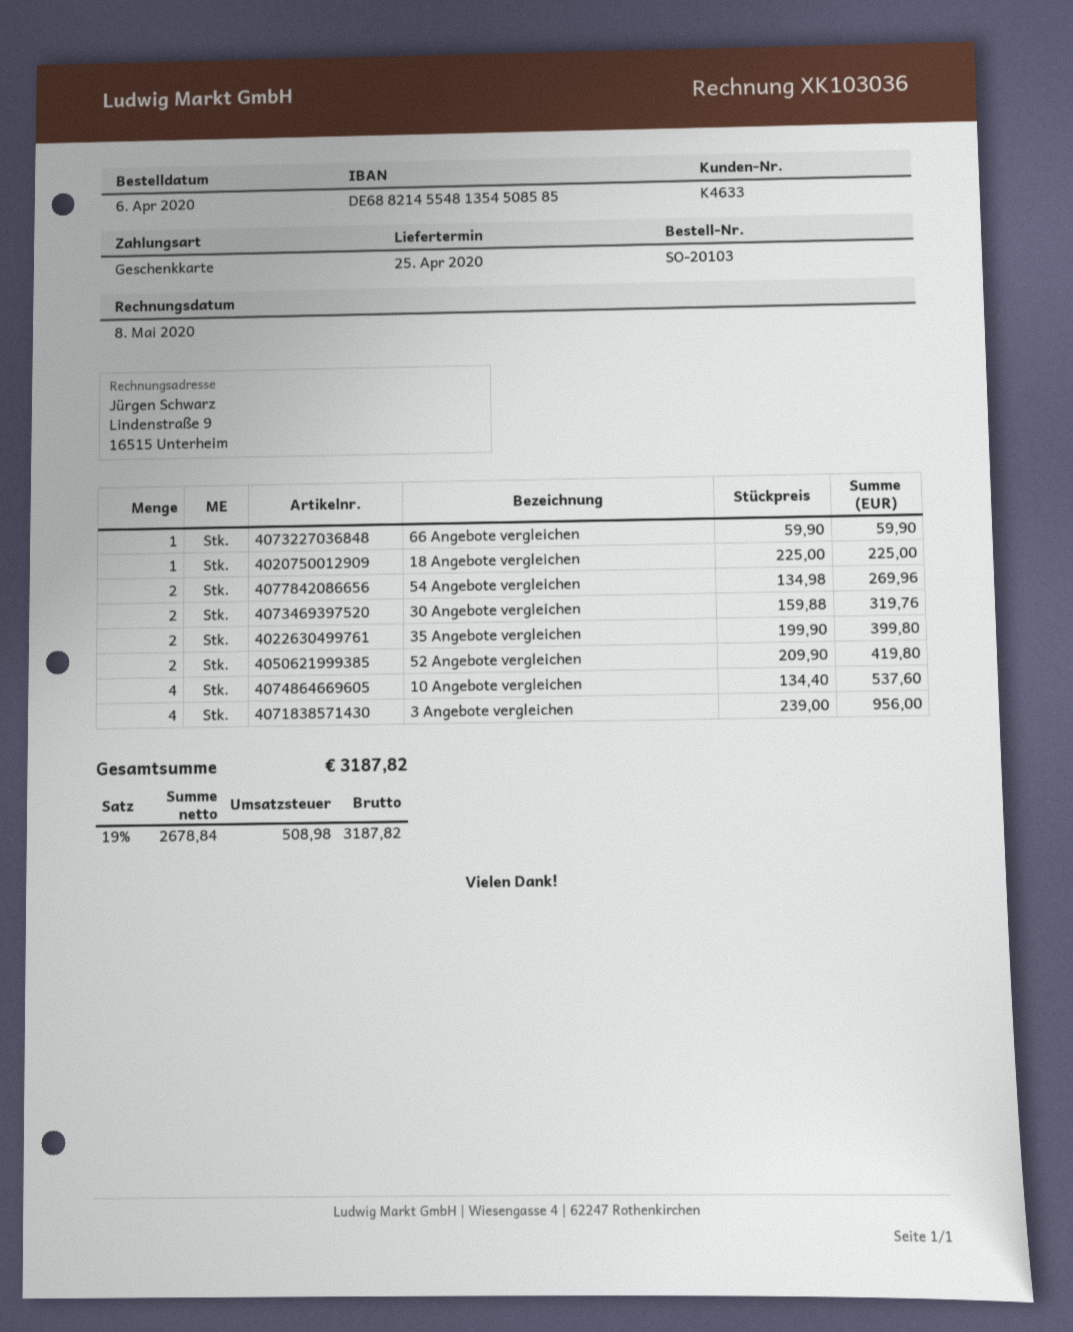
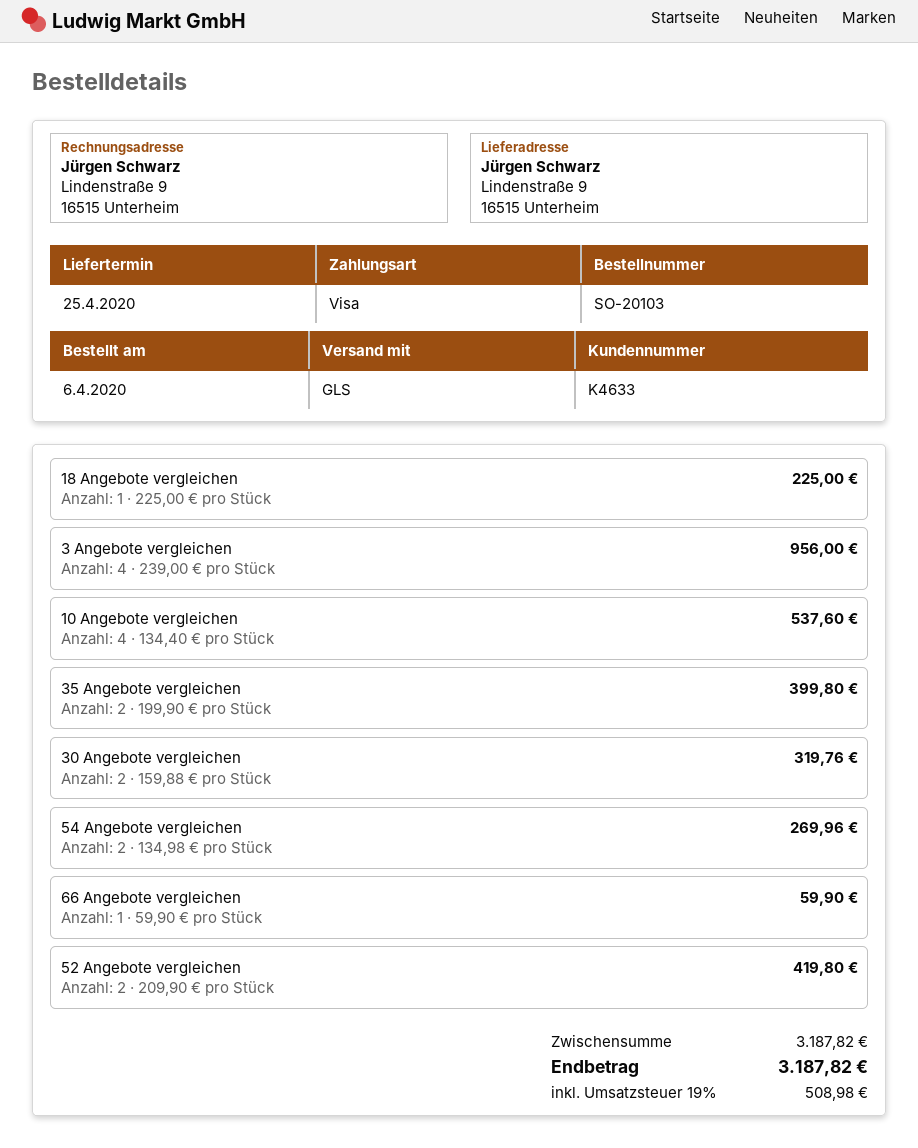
payment method: gift card -> Visa

